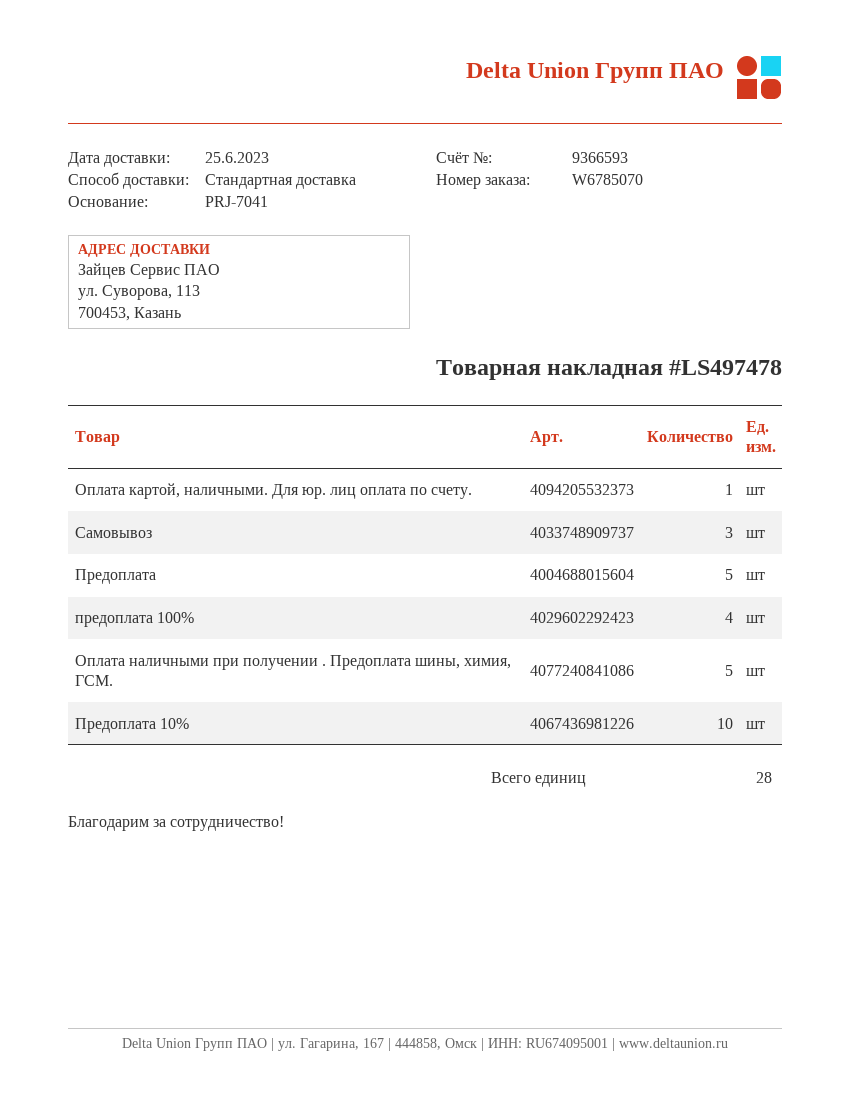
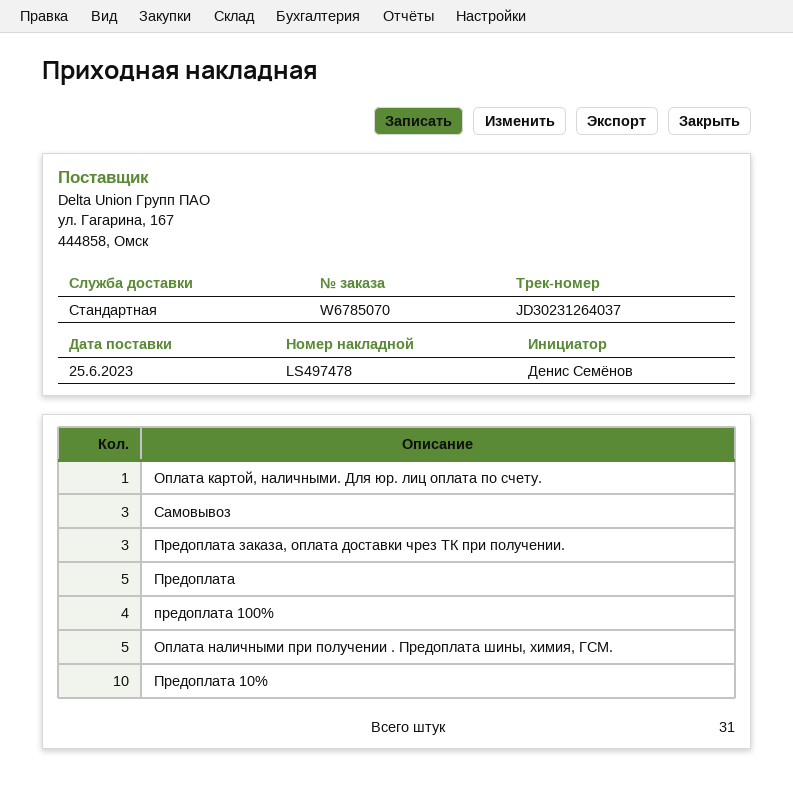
Предоплата заказа, оплата доставки чрез ТК при получении.: none -> 3
total quantity: 28 -> 31

